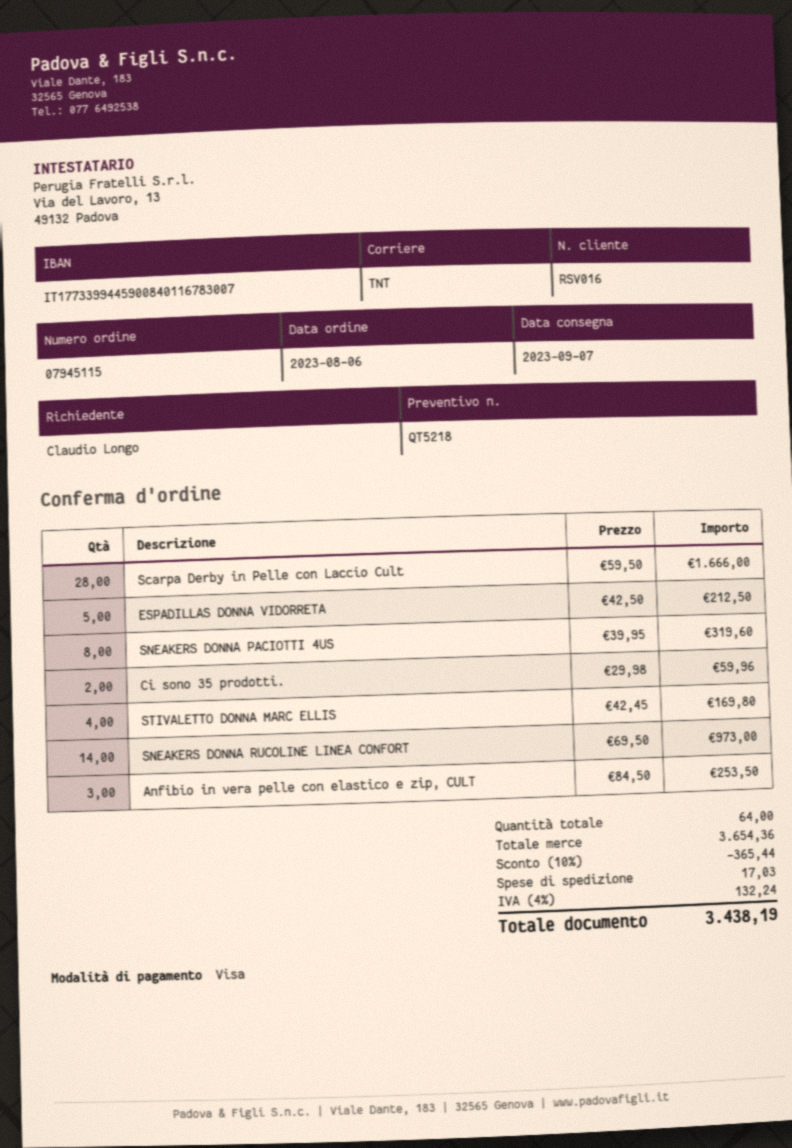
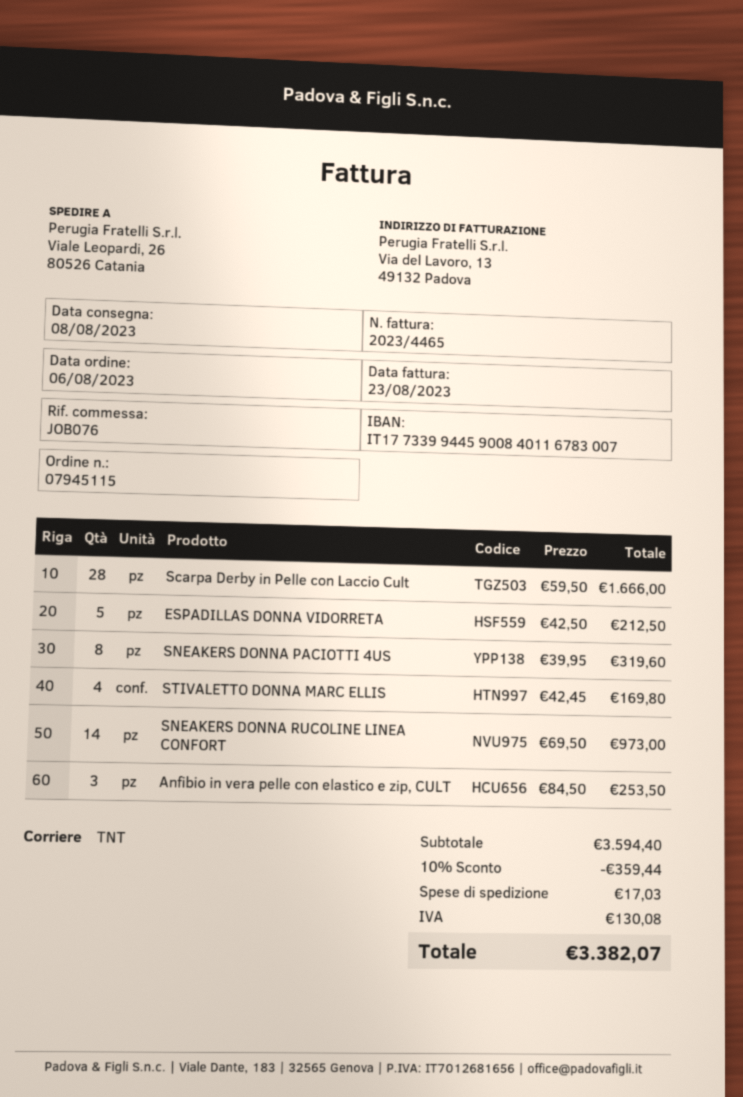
delivery date: 2023-09-07 -> 2023-08-08
Ci sono 35 prodotti.: 2 x 29.98 = 59.96 -> none
subtotal: 3654.36 -> 3594.40
discount: 10% = 365.44 -> 10% = 359.44
tax: 132.24 -> 130.08
total: 3438.19 -> 3382.07

